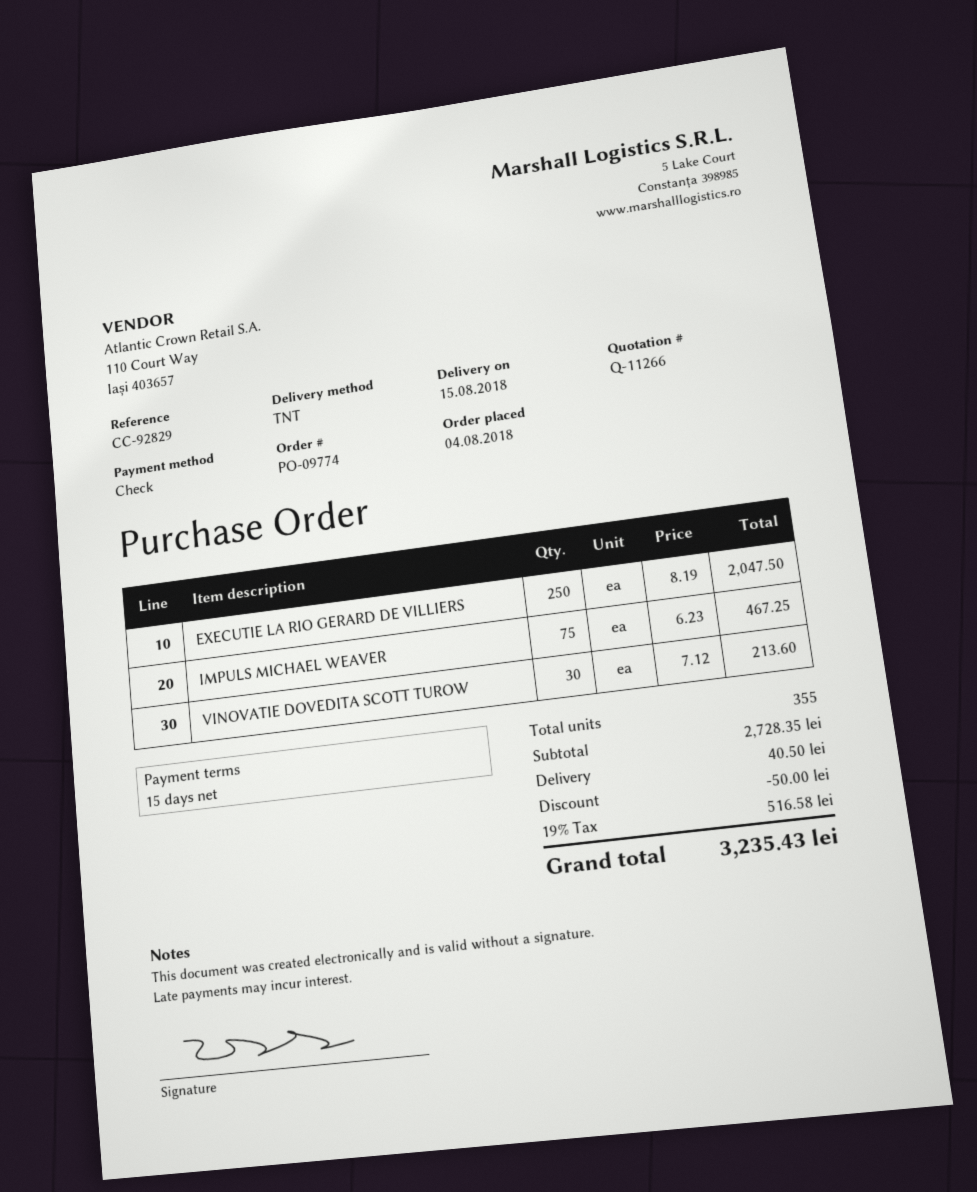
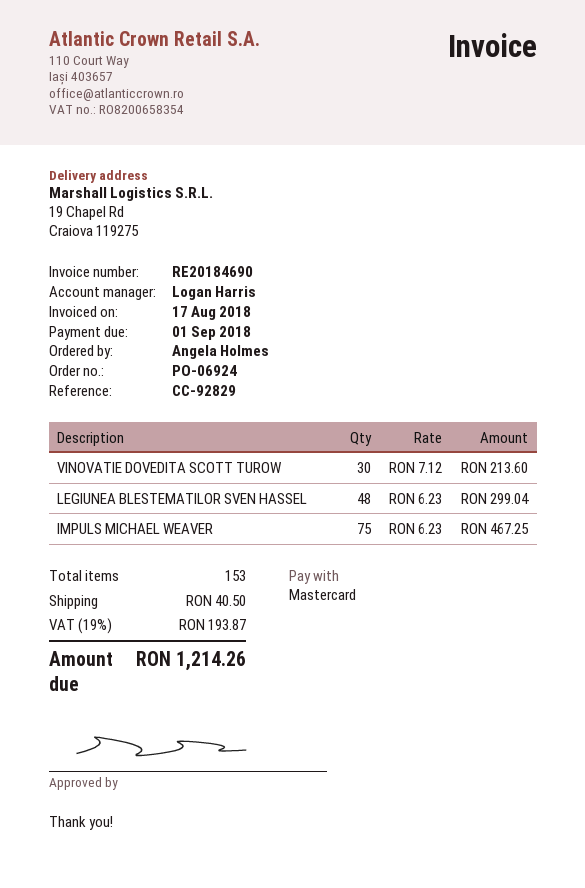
order number: PO-09774 -> PO-06924
payment method: cheque -> Mastercard
EXECUTIE LA RIO GERARD DE VILLIERS: 250 x 8.19 = 2047.50 -> none
LEGIUNEA BLESTEMATILOR SVEN HASSEL: none -> 48 x 6.23 = 299.04
total quantity: 355 -> 153
discount: 50.00 -> none
tax: 19% = 516.58 -> 19% = 193.87
total: 3235.43 -> 1214.26

